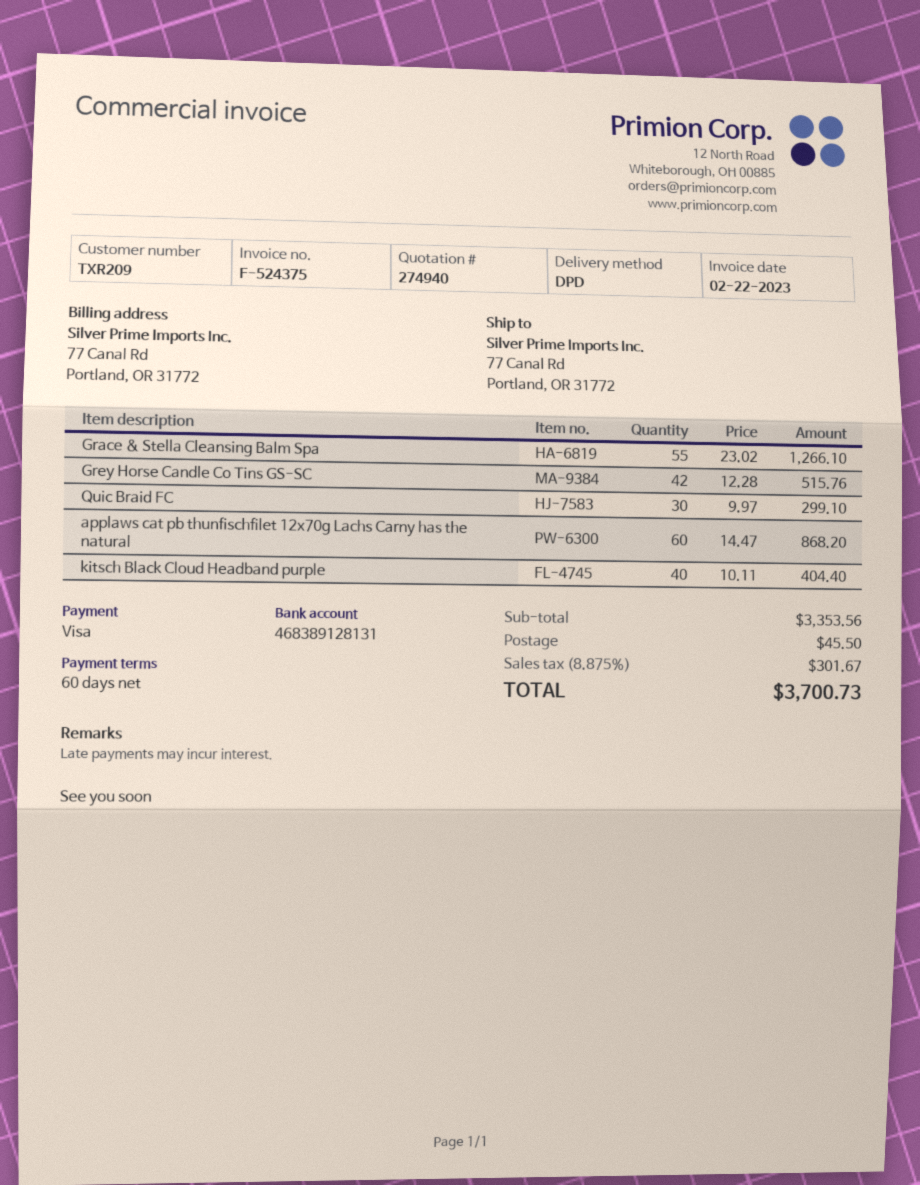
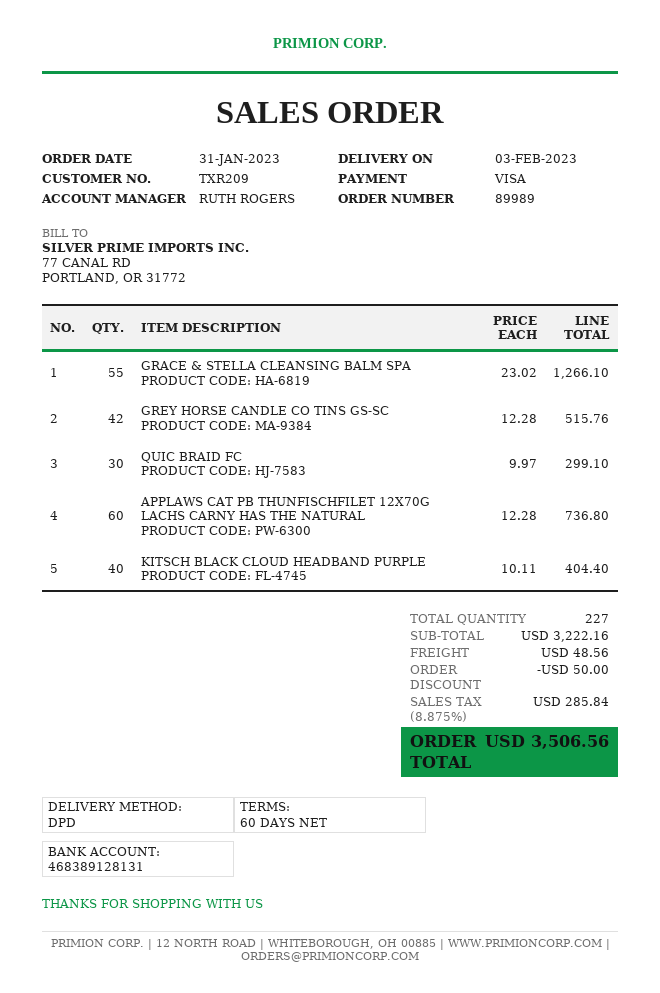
applaws cat pb thunfischfilet 12x70g Lachs Carny has the natural: 60 x 14.47 = 868.20 -> 60 x 12.28 = 736.80
subtotal: 3353.56 -> 3222.16
discount: none -> 50.00
shipping: 45.50 -> 48.56
tax: 8.875% = 301.67 -> 8.875% = 285.84
total: 3700.73 -> 3506.56

